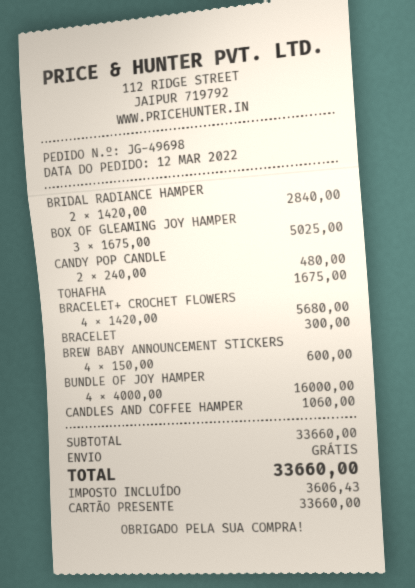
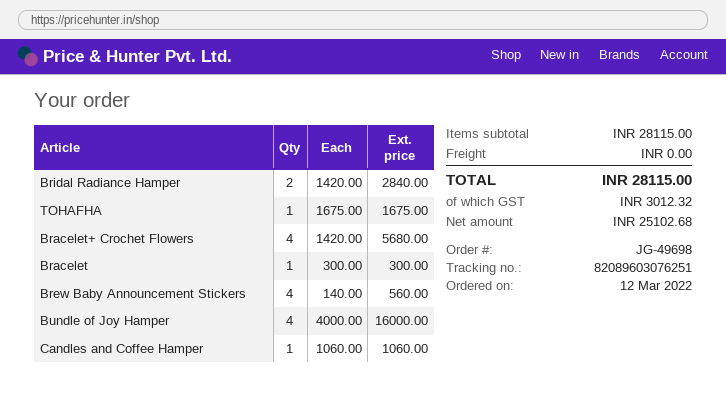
BOX OF GLEAMING JOY HAMPER: 3 x 1675.00 = 5025.00 -> none
CANDY POP CANDLE: 2 x 240.00 = 480.00 -> none
BREW BABY ANNOUNCEMENT STICKERS: 4 x 150.00 = 600.00 -> 4 x 140.00 = 560.00
subtotal: 33660.00 -> 28115.00
tax: 3606.43 -> 3012.32
total: 33660.00 -> 28115.00

